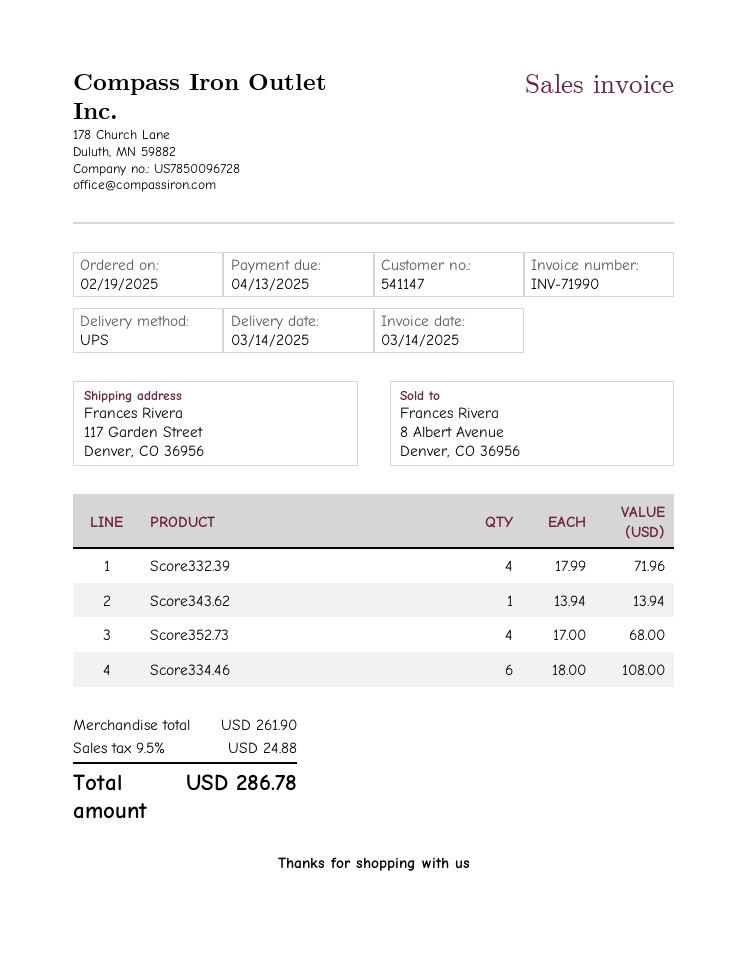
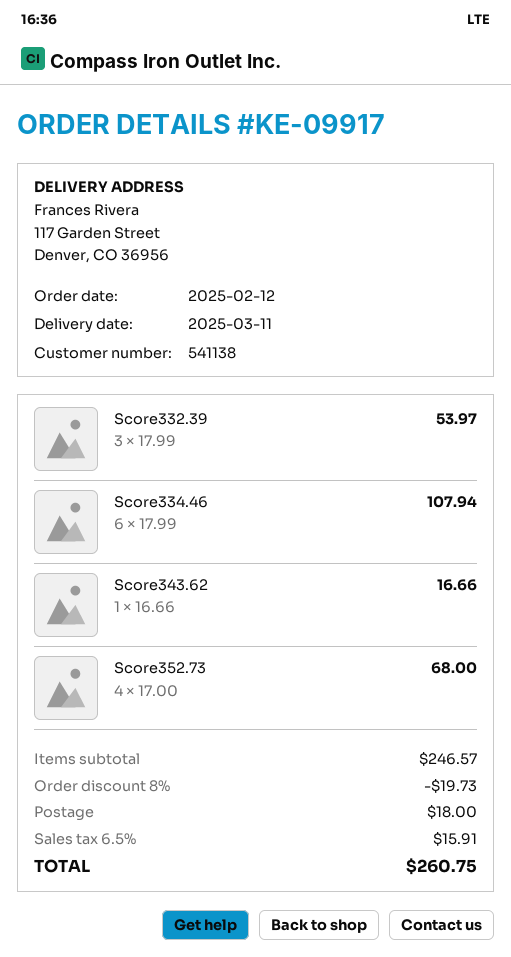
order date: 2025-02-19 -> 2025-02-12
delivery date: 2025-03-14 -> 2025-03-11
customer number: 541147 -> 541138
Score332.39: 4 x 17.99 = 71.96 -> 3 x 17.99 = 53.97
Score343.62: 1 x 13.94 = 13.94 -> 1 x 16.66 = 16.66
Score334.46: 6 x 18.00 = 108.00 -> 6 x 17.99 = 107.94
subtotal: 261.90 -> 246.57
discount: none -> 8% = 19.73
shipping: none -> 18.00
tax: 9.5% = 24.88 -> 6.5% = 15.91
total: 286.78 -> 260.75

